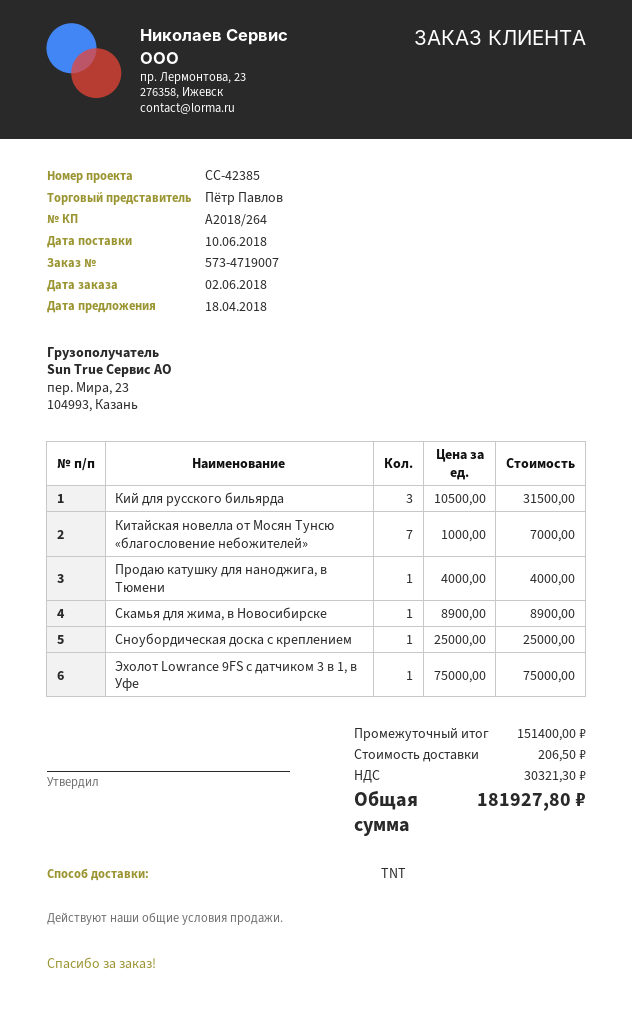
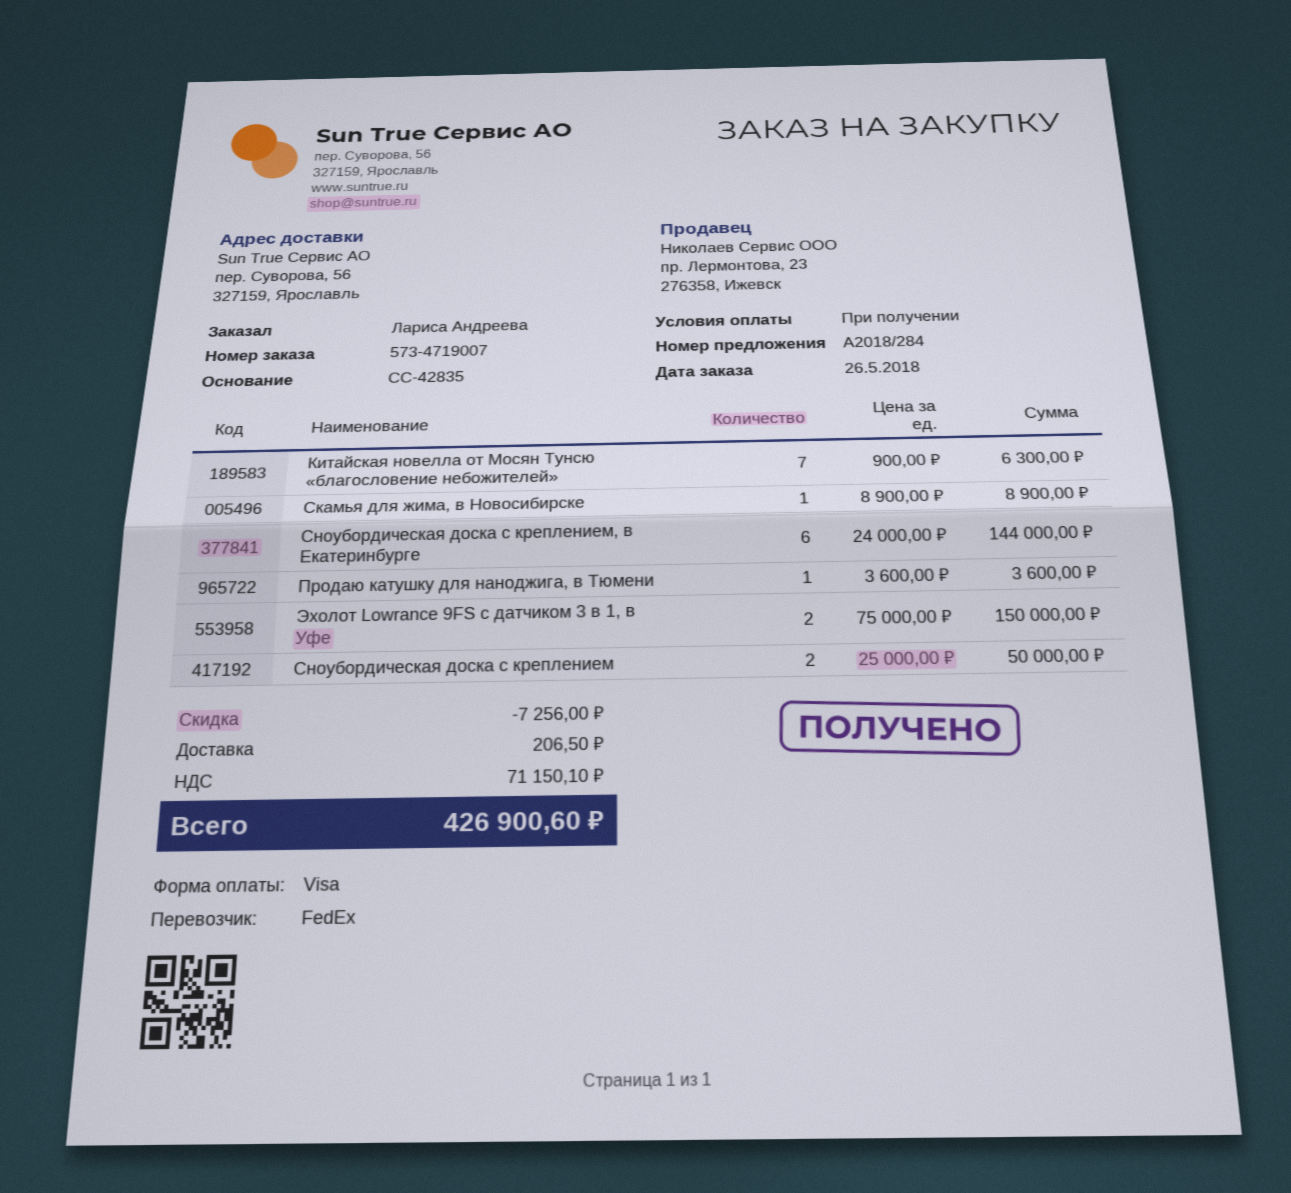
quote number: A2018/264 -> A2018/284
order date: 2018-06-02 -> 2018-05-26
reference: CC-42385 -> CC-42835
shipping method: TNT -> FedEx
ship to: пер. Мира, 23, 104993, Казань -> пер. Суворова, 56, 327159, Ярославль
Кий для русского бильярда: 3 x 10500.00 = 31500.00 -> none
Китайская новелла от Мосян Тунсю «благословение небожителей»: 7 x 1000.00 = 7000.00 -> 7 x 900.00 = 6300.00
Продаю катушку для наноджига, в Тюмени: 1 x 4000.00 = 4000.00 -> 1 x 3600.00 = 3600.00
Сноубордическая доска с креплением: 1 x 25000.00 = 25000.00 -> 2 x 25000.00 = 50000.00
Эхолот Lowrance 9FS c датчиком 3 в 1, в Уфе: 1 x 75000.00 = 75000.00 -> 2 x 75000.00 = 150000.00
Сноубордическая доска с креплением, в Екатеринбурге: none -> 6 x 24000.00 = 144000.00
discount: none -> 7256.00
tax: 30321.30 -> 71150.10
total: 181927.80 -> 426900.60

